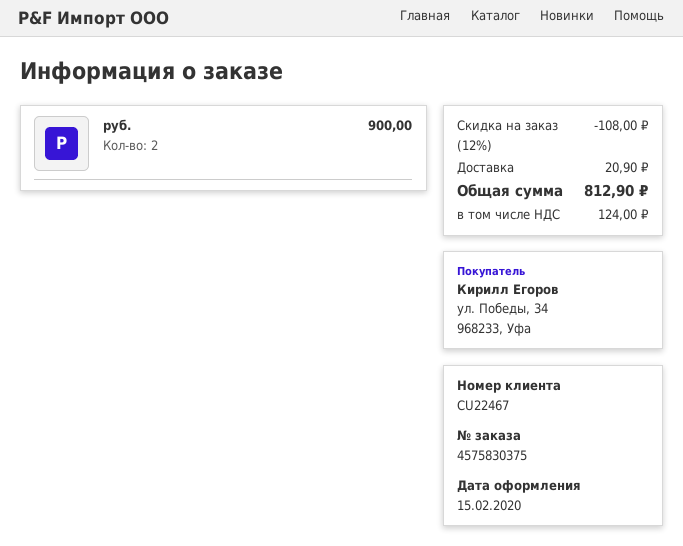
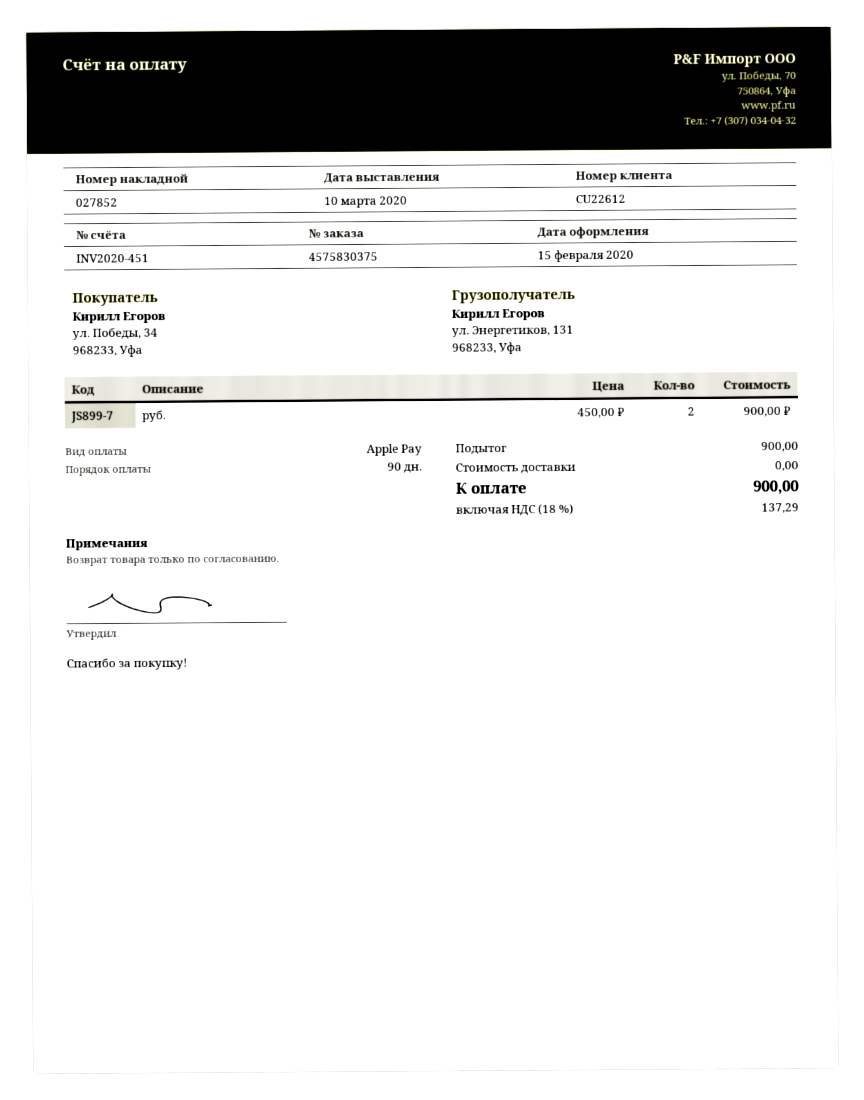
customer number: CU22467 -> CU22612
discount: 12% = 108.00 -> none
shipping: 20.90 -> 0.00
tax: 124.00 -> 137.29
total: 812.90 -> 900.00

